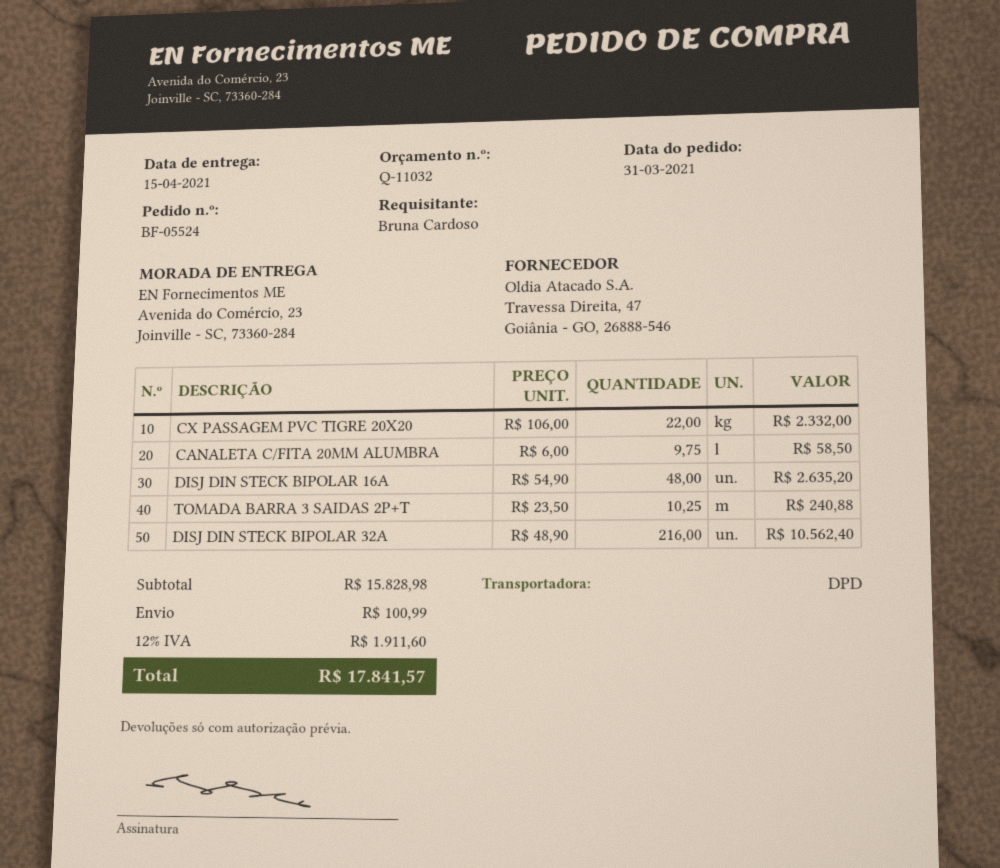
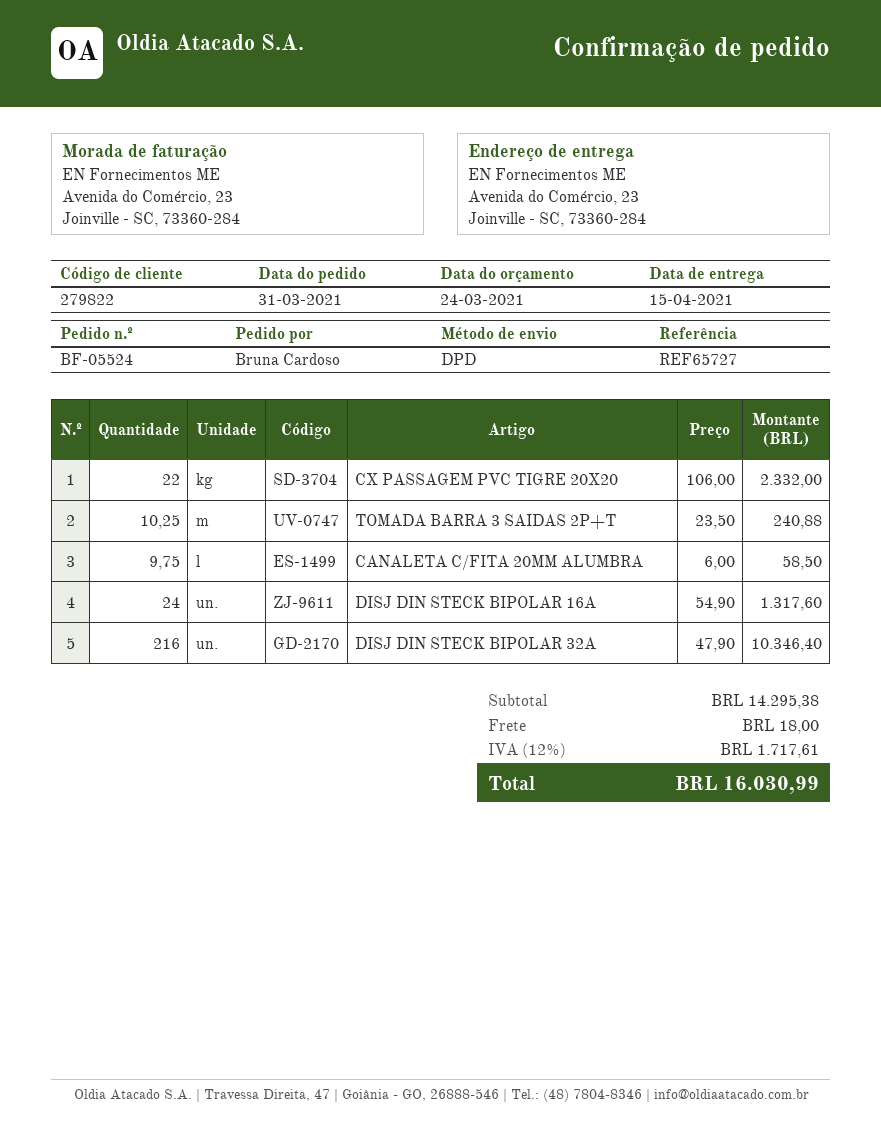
DISJ DIN STECK BIPOLAR 16A: 48 x 54.90 = 2635.20 -> 24 x 54.90 = 1317.60
DISJ DIN STECK BIPOLAR 32A: 216 x 48.90 = 10562.40 -> 216 x 47.90 = 10346.40
subtotal: 15828.98 -> 14295.38
shipping: 100.99 -> 18.00
tax: 12% = 1911.60 -> 12% = 1717.61
total: 17841.57 -> 16030.99

